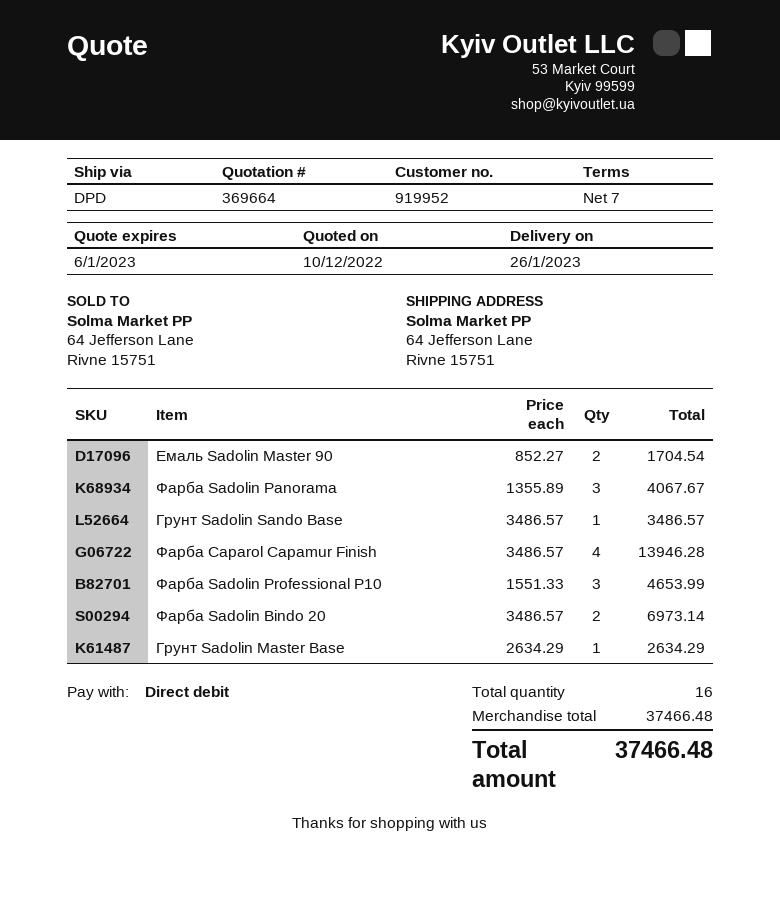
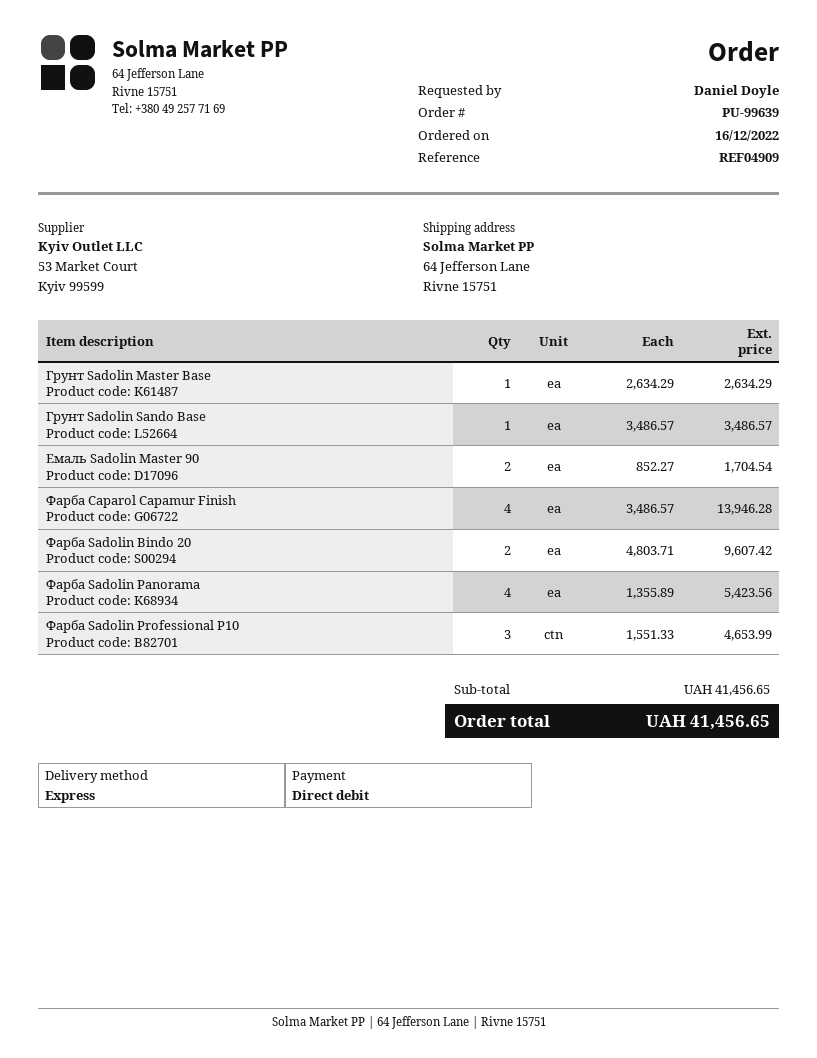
shipping method: DPD -> express
Фарба Sadolin Panorama: 3 x 1355.89 = 4067.67 -> 4 x 1355.89 = 5423.56
Фарба Sadolin Bindo 20: 2 x 3486.57 = 6973.14 -> 2 x 4803.71 = 9607.42
subtotal: 37466.48 -> 41456.65
total: 37466.48 -> 41456.65

